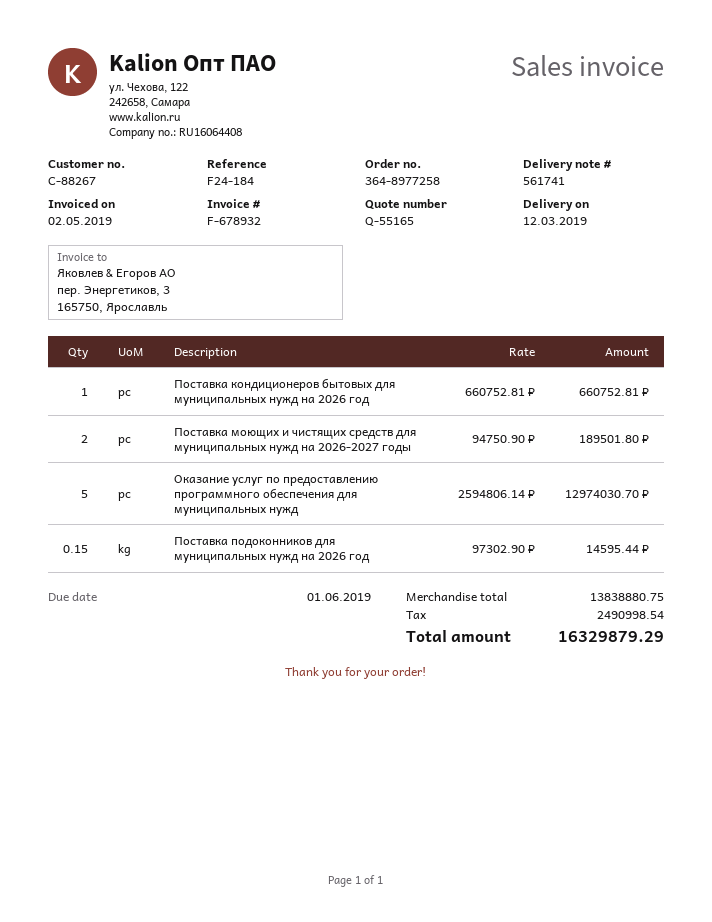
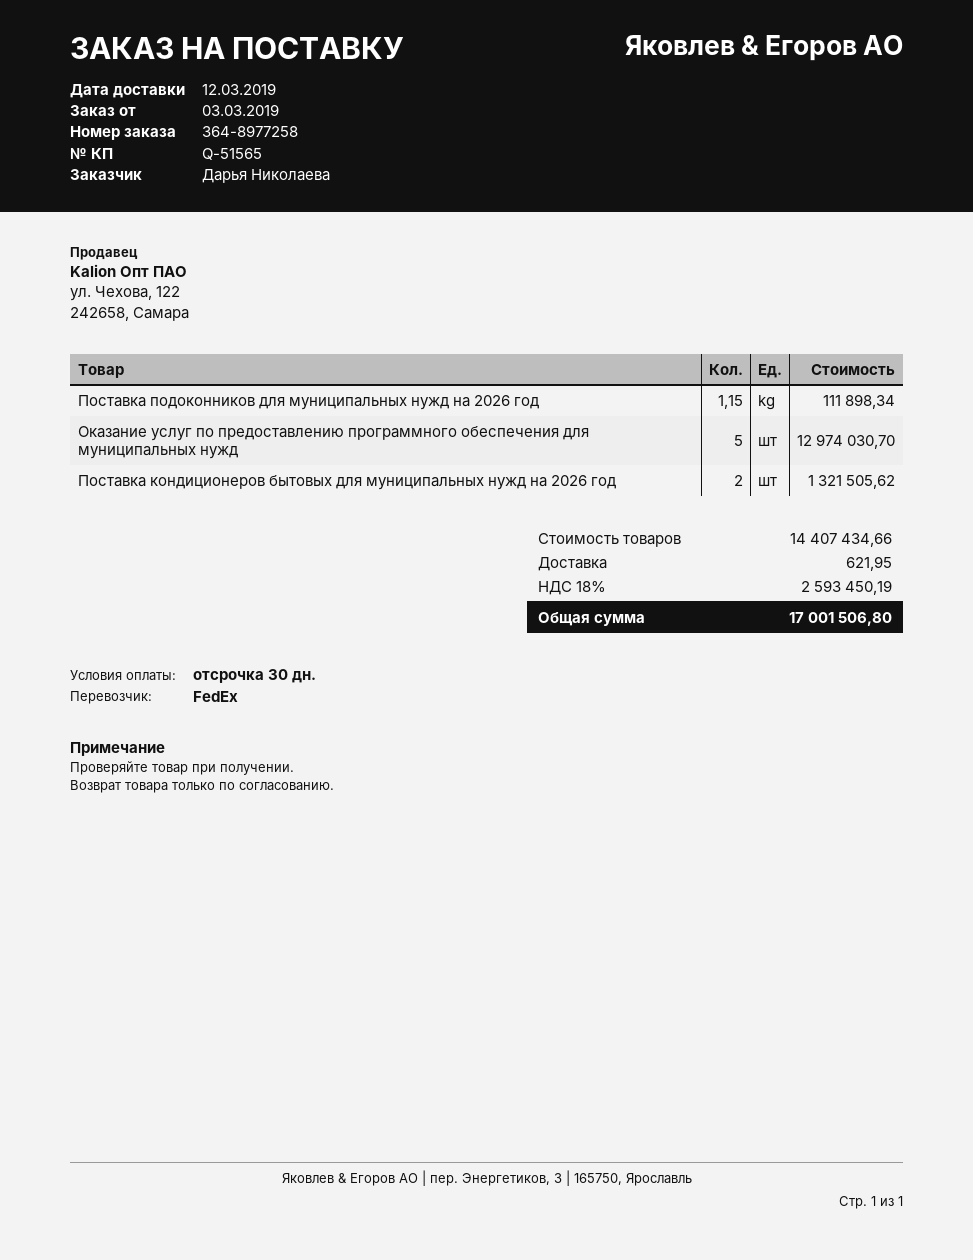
quote number: Q-55165 -> Q-51565
Поставка кондиционеров бытовых для муниципальных нужд на 2026 год: 1 for 660752.81 -> 2 for 1321505.62
Поставка моющих и чистящих средств для муниципальных нужд на 2026-2027 годы: 2 for 189501.80 -> none
Поставка подоконников для муниципальных нужд на 2026 год: 0.15 for 14595.44 -> 1.15 for 111898.34
subtotal: 13838880.75 -> 14407434.66
shipping: none -> 621.95
tax: 2490998.54 -> 2593450.19
total: 16329879.29 -> 17001506.80

